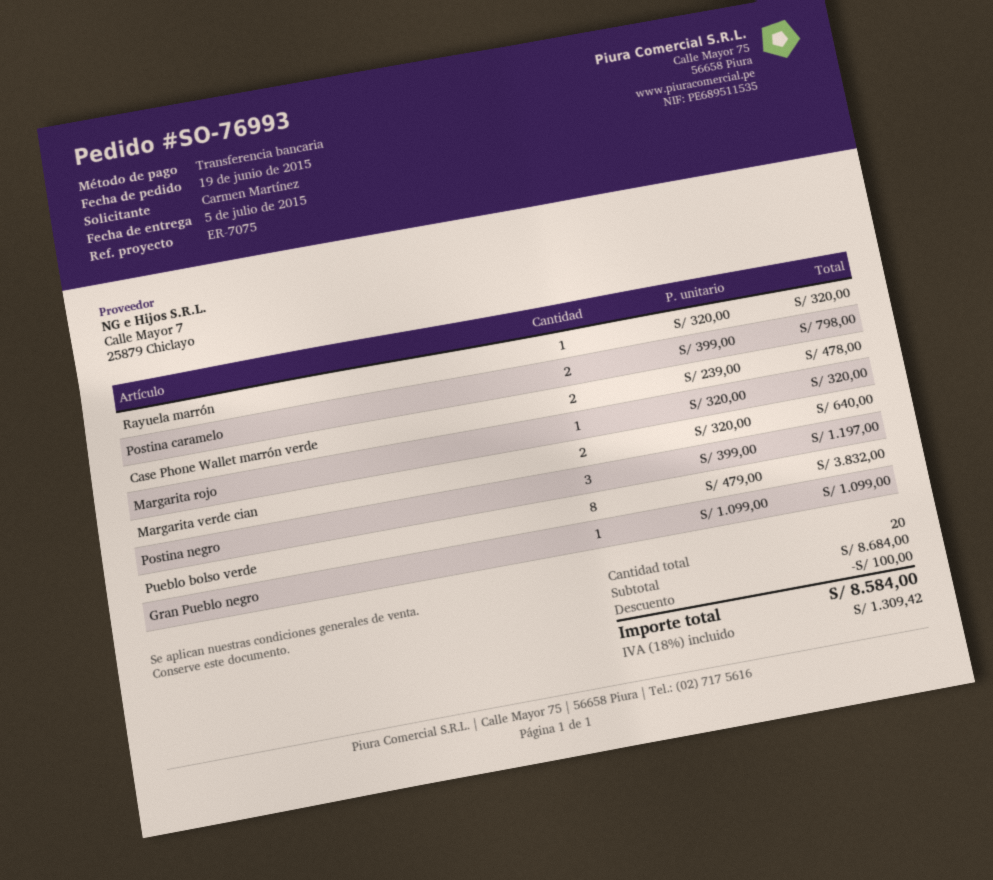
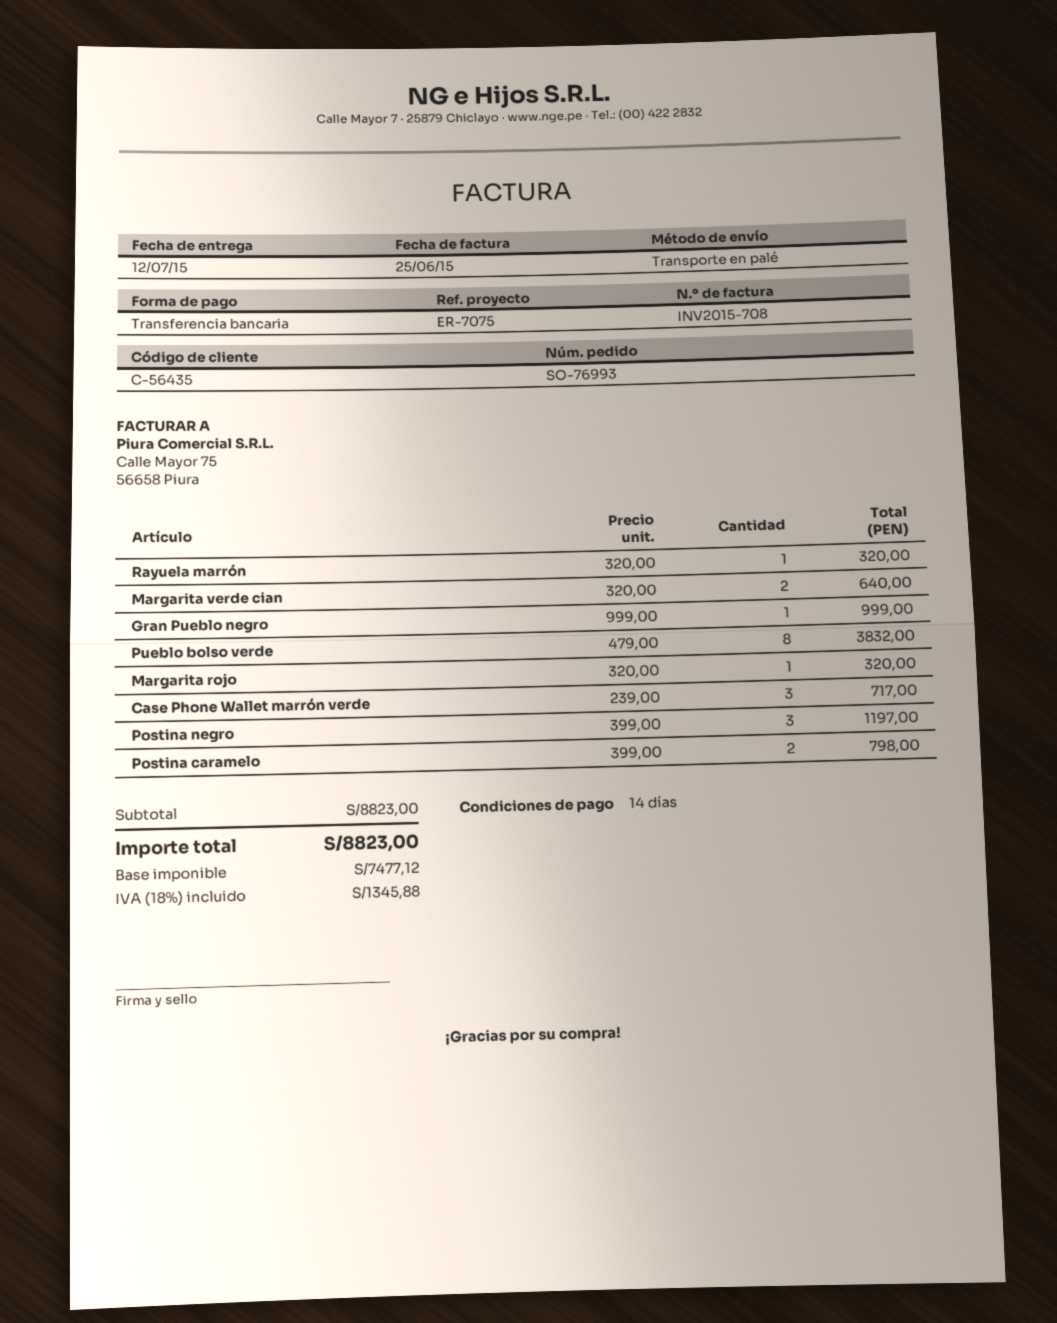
delivery date: 2015-07-05 -> 2015-07-12
Case Phone Wallet marrón verde: 2 x 239.00 = 478.00 -> 3 x 239.00 = 717.00
Gran Pueblo negro: 1 x 1099.00 = 1099.00 -> 1 x 999.00 = 999.00
subtotal: 8684.00 -> 8823.00
discount: 100.00 -> none
tax: 18% = 1309.42 -> 18% = 1345.88
total: 8584.00 -> 8823.00

